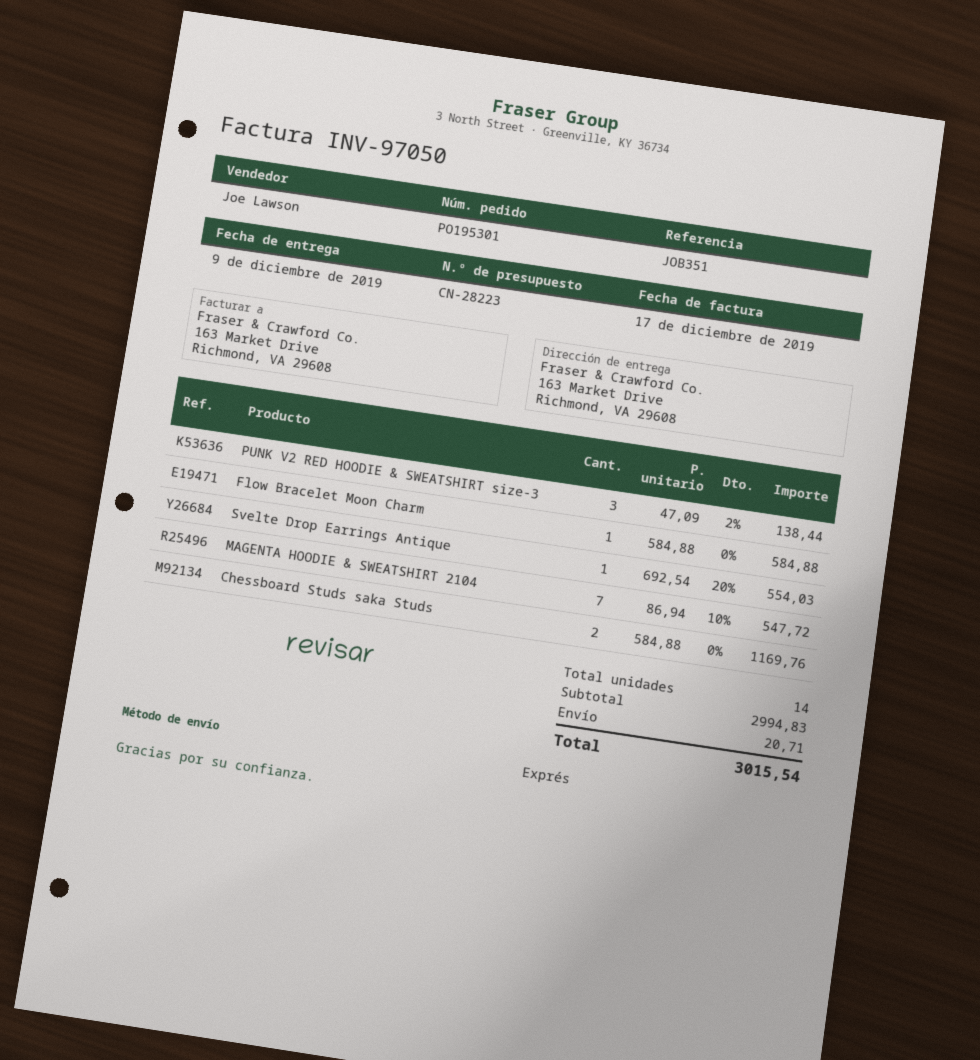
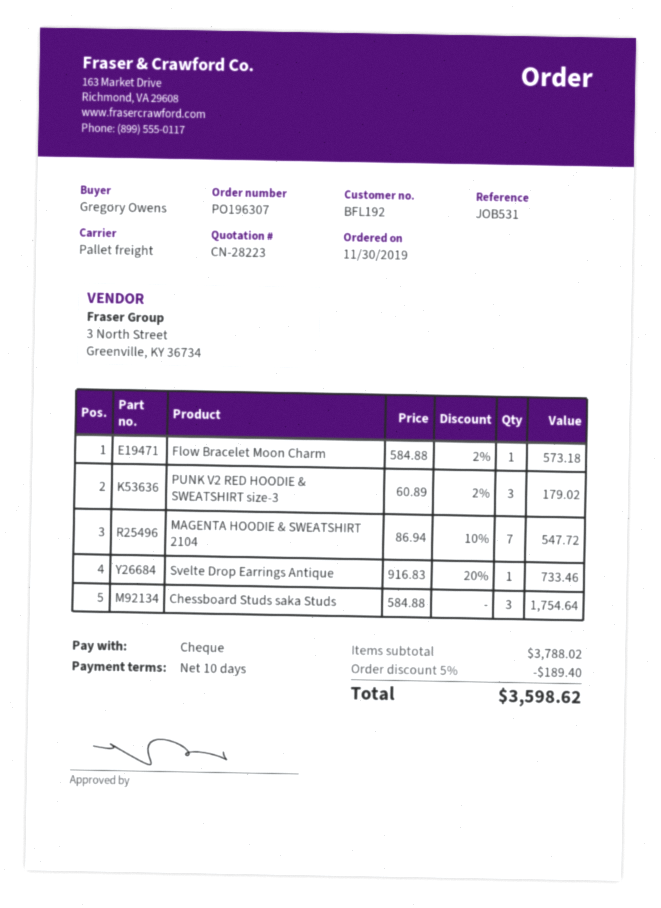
order number: PO195301 -> PO196307
reference: JOB351 -> JOB531
shipping method: express -> pallet freight
PUNK V2 RED HOODIE & SWEATSHIRT size-3: 3 x 47.09 - 2% = 138.44 -> 3 x 60.89 - 2% = 179.02
Flow Bracelet Moon Charm: 1 x 584.88 = 584.88 -> 1 x 584.88 - 2% = 573.18
Svelte Drop Earrings Antique: 1 x 692.54 - 20% = 554.03 -> 1 x 916.83 - 20% = 733.46
Chessboard Studs saka Studs: 2 x 584.88 = 1169.76 -> 3 x 584.88 = 1754.64
subtotal: 2994.83 -> 3788.02
discount: none -> 5% = 189.40
shipping: 20.71 -> none
total: 3015.54 -> 3598.62

